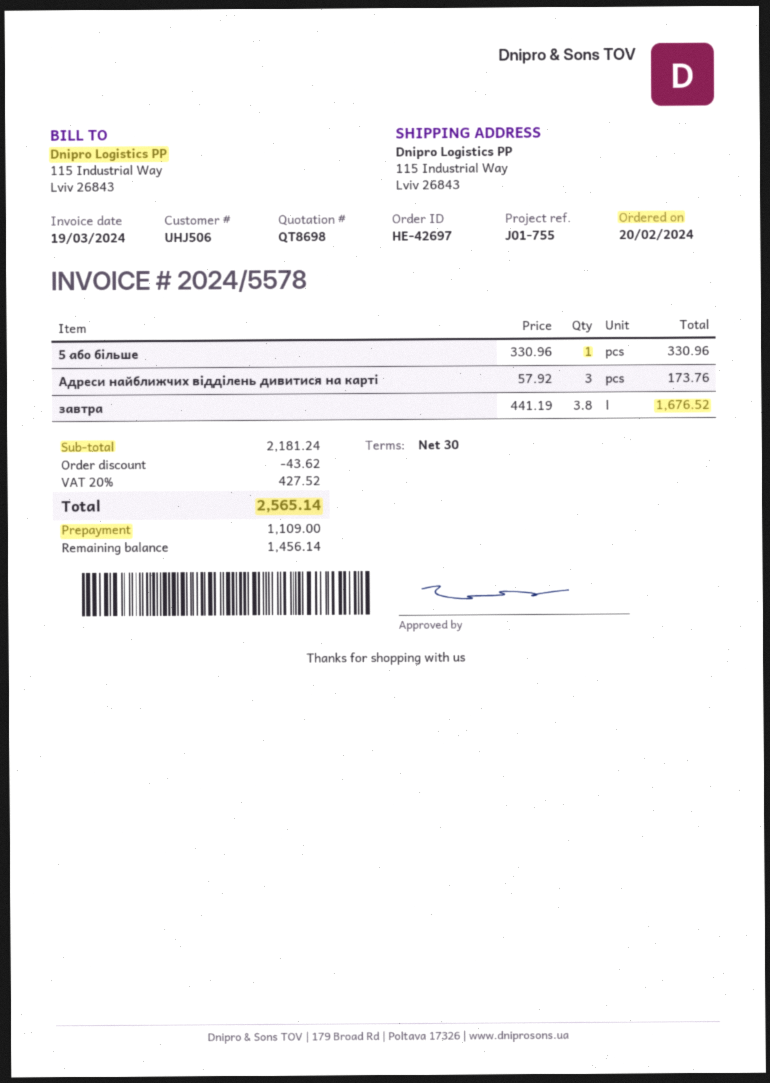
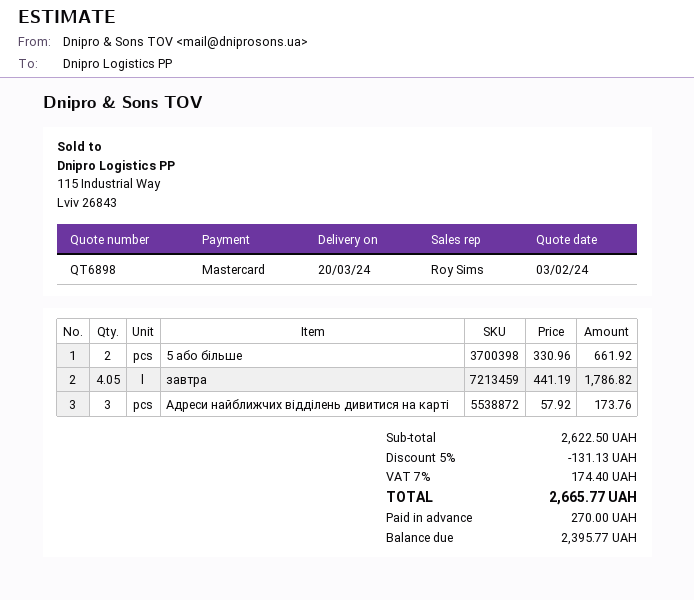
quote number: QT8698 -> QT6898
5 або більше: 1 x 330.96 = 330.96 -> 2 x 330.96 = 661.92
завтра: 3.8 x 441.19 = 1676.52 -> 4.05 x 441.19 = 1786.82
subtotal: 2181.24 -> 2622.50
discount: 43.62 -> 131.13
tax: 20% = 427.52 -> 7% = 174.40
total: 2565.14 -> 2665.77
deposit: 1109.00 -> 270.00
balance: 1456.14 -> 2395.77

